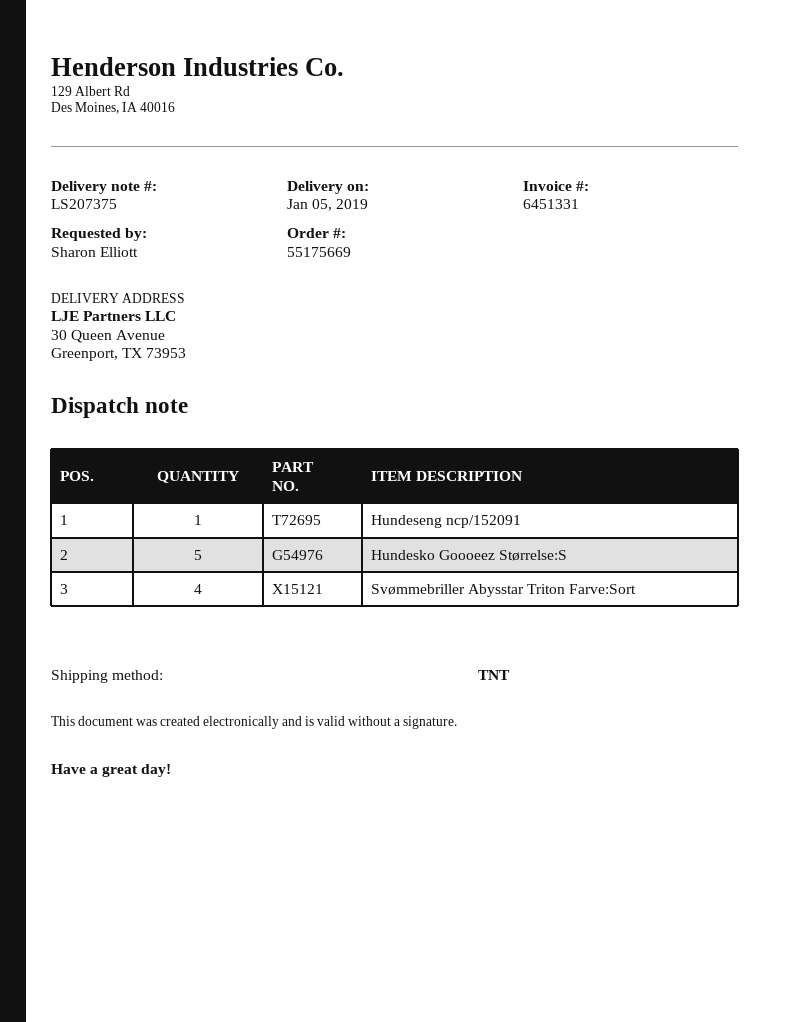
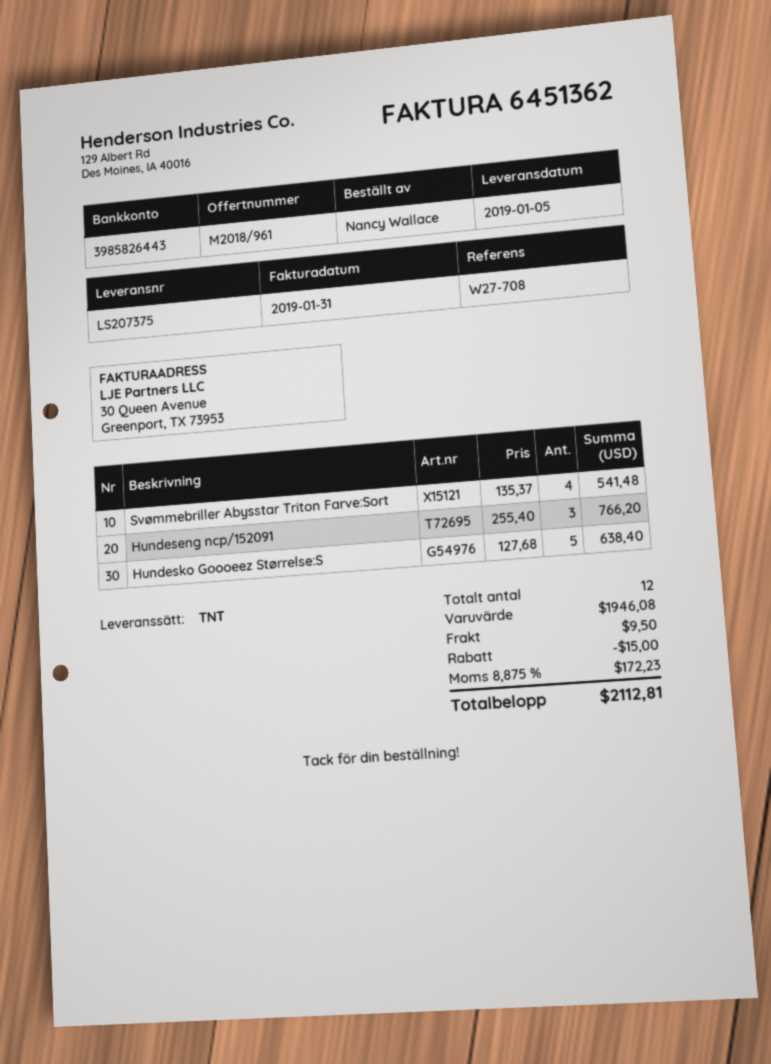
invoice number: 6451331 -> 6451362
ordered by: Sharon Elliott -> Nancy Wallace
Hundeseng ncp/152091: 1 -> 3

